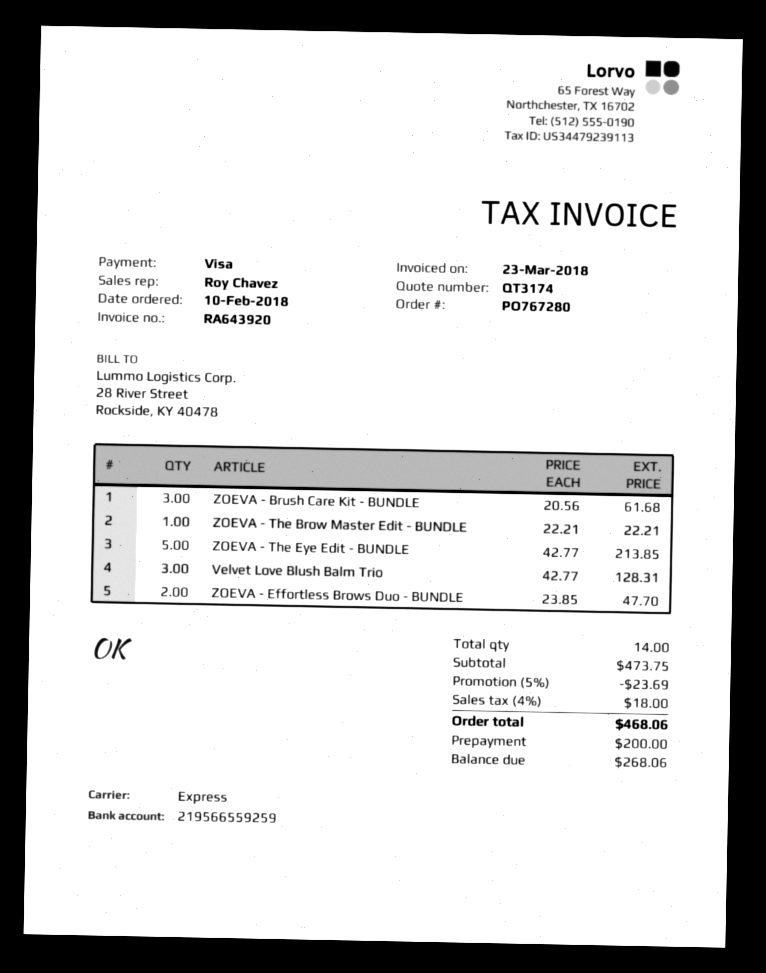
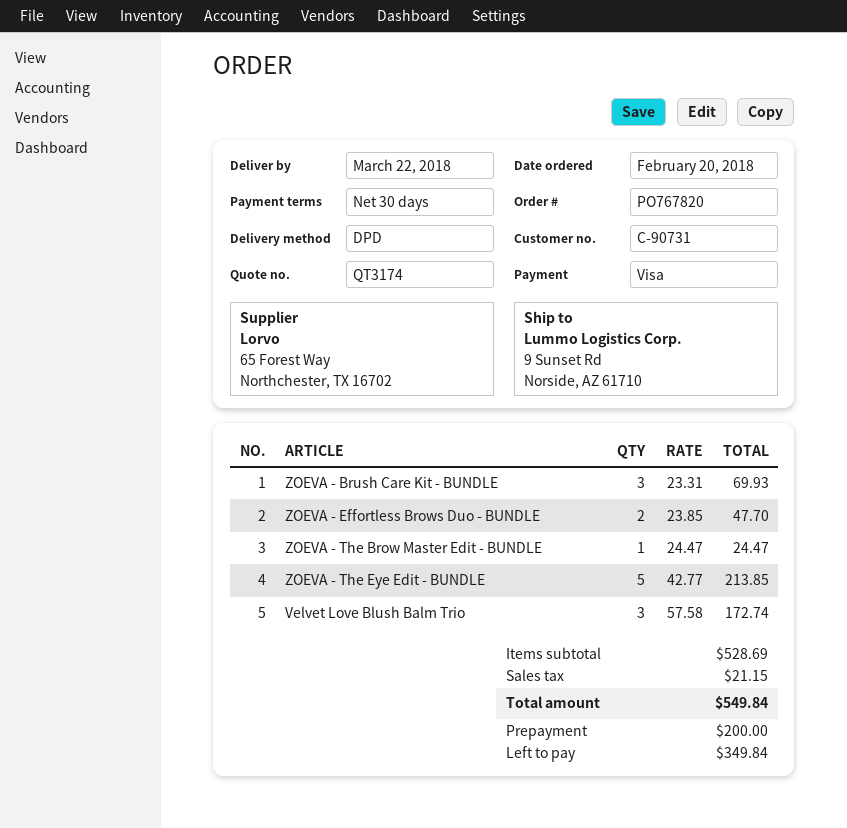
order number: PO767280 -> PO767820
order date: 2018-02-10 -> 2018-02-20
shipping method: express -> DPD
ZOEVA - Brush Care Kit - BUNDLE: 3 x 20.56 = 61.68 -> 3 x 23.31 = 69.93
ZOEVA - The Brow Master Edit - BUNDLE: 1 x 22.21 = 22.21 -> 1 x 24.47 = 24.47
Velvet Love Blush Balm Trio: 3 x 42.77 = 128.31 -> 3 x 57.58 = 172.74
subtotal: 473.75 -> 528.69
discount: 5% = 23.69 -> none
tax: 18.00 -> 21.15
total: 468.06 -> 549.84
balance: 268.06 -> 349.84

